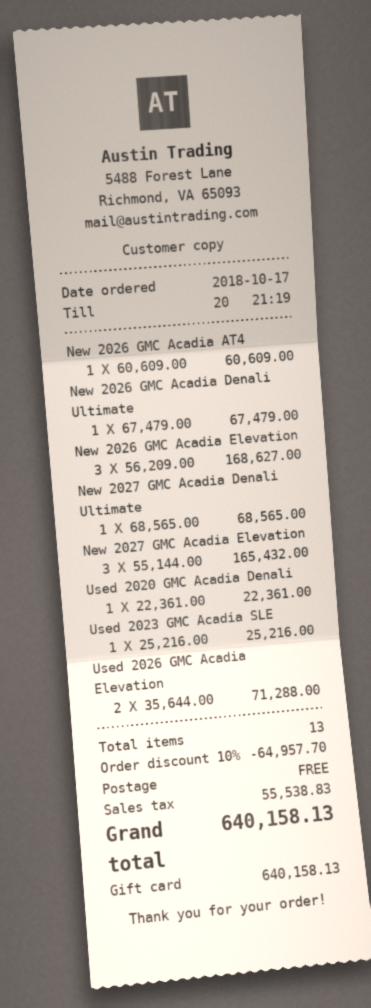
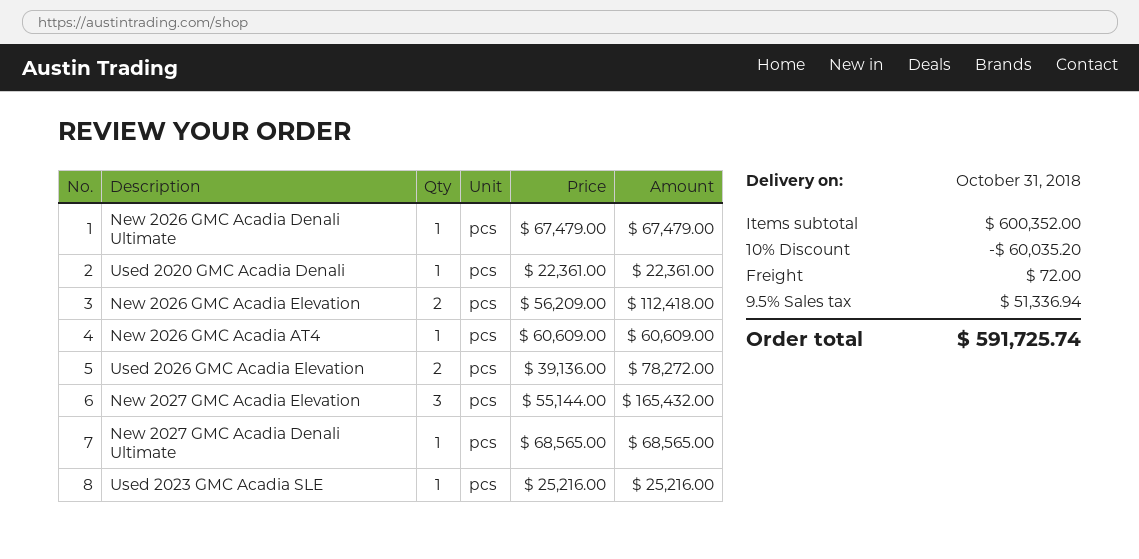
New 2026 GMC Acadia Elevation: 3 x 56209.00 = 168627.00 -> 2 x 56209.00 = 112418.00
Used 2026 GMC Acadia Elevation: 2 x 35644.00 = 71288.00 -> 2 x 39136.00 = 78272.00
discount: 10% = 64957.70 -> 10% = 60035.20
shipping: 0.00 -> 72.00
tax: 55538.83 -> 51336.94
total: 640158.13 -> 591725.74

